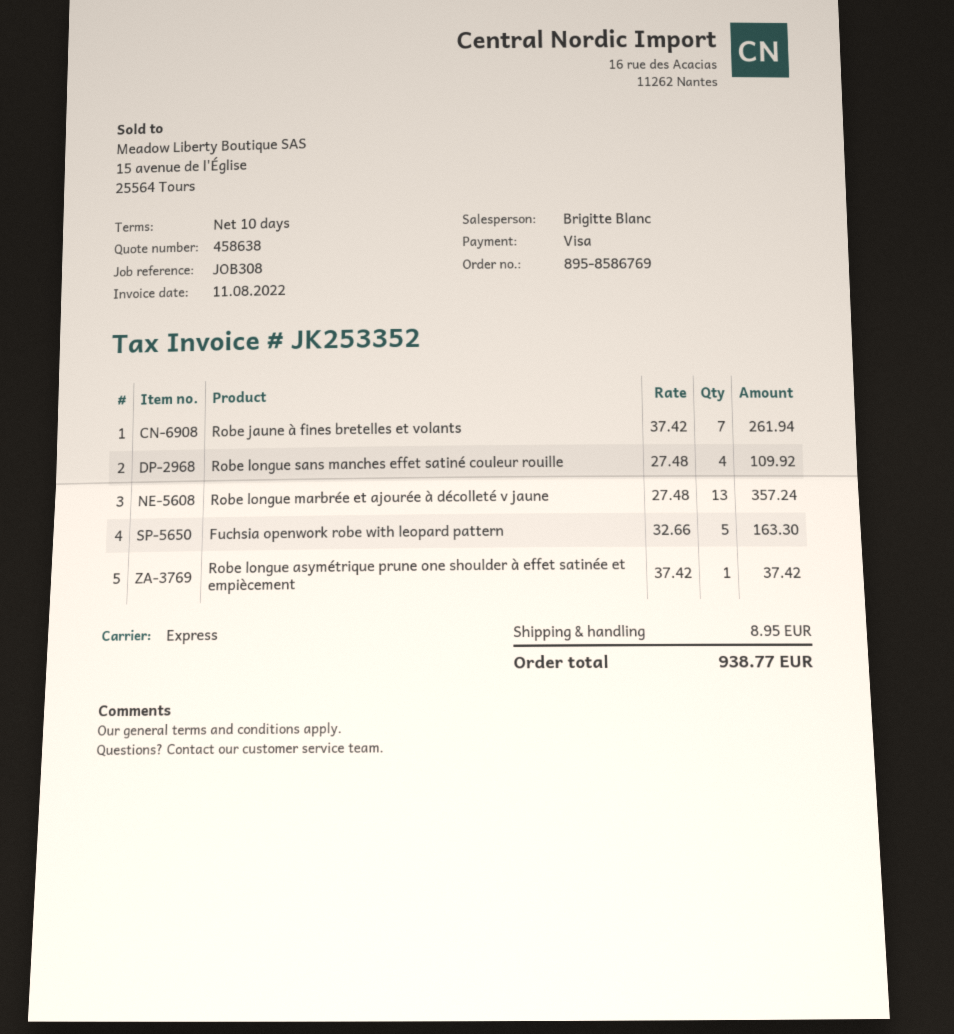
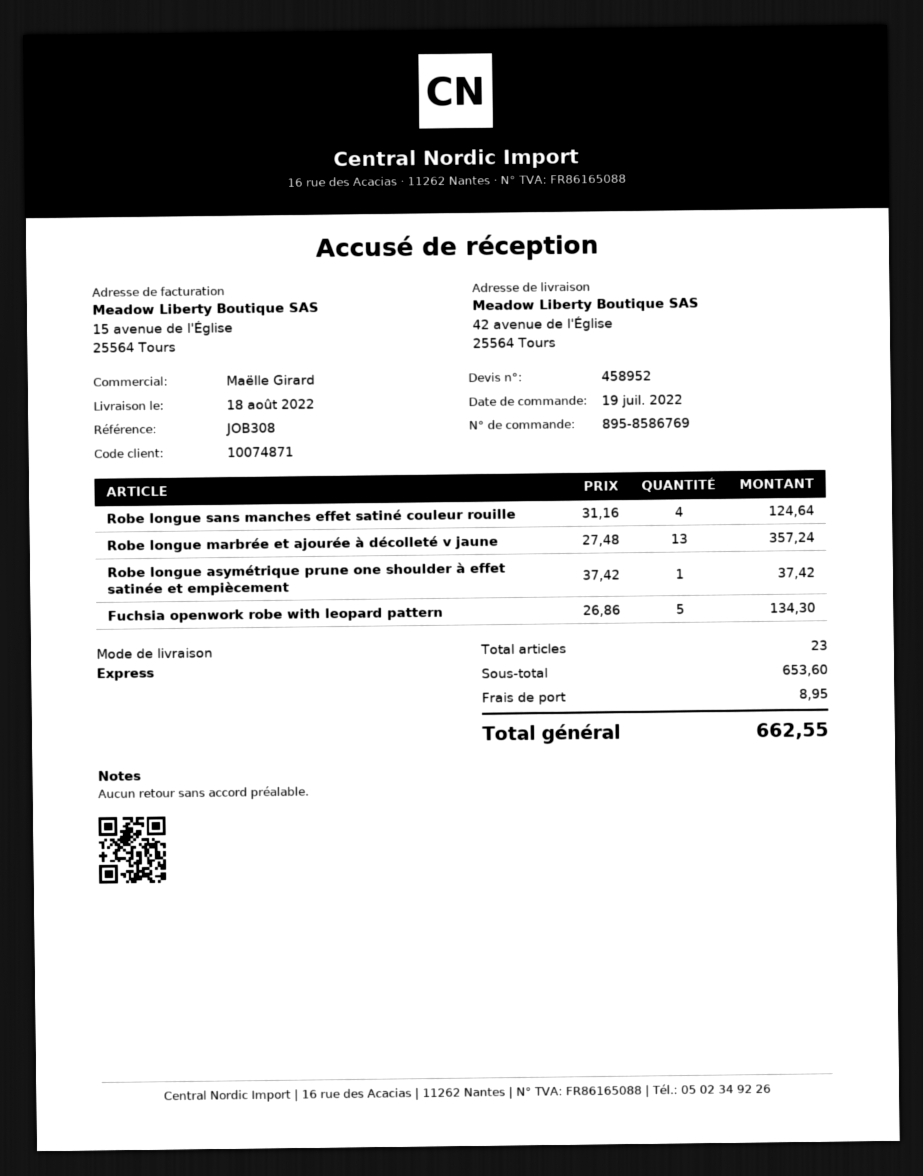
quote number: 458638 -> 458952
sales rep: Brigitte Blanc -> Maëlle Girard
Robe jaune à fines bretelles et volants: 7 x 37.42 = 261.94 -> none
Robe longue sans manches effet satiné couleur rouille: 4 x 27.48 = 109.92 -> 4 x 31.16 = 124.64
Fuchsia openwork robe with leopard pattern: 5 x 32.66 = 163.30 -> 5 x 26.86 = 134.30
total: 938.77 -> 662.55

